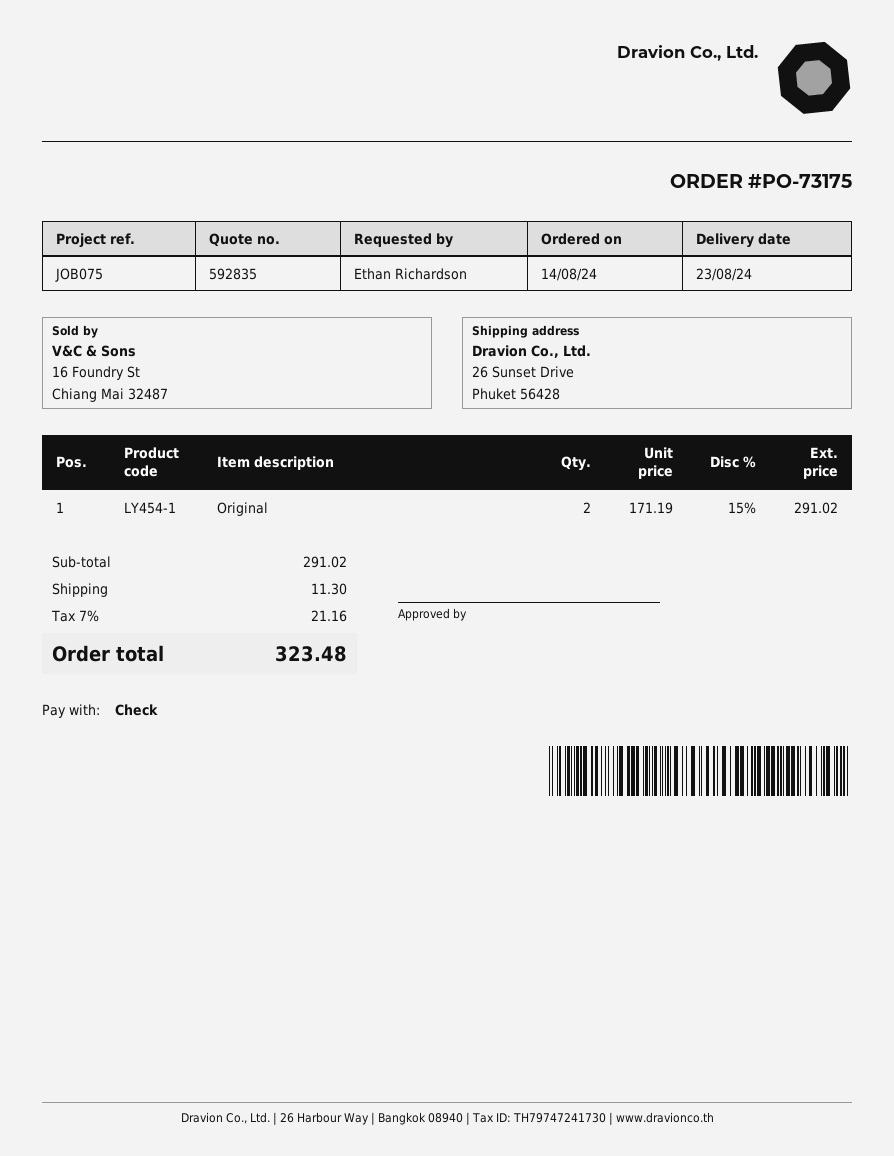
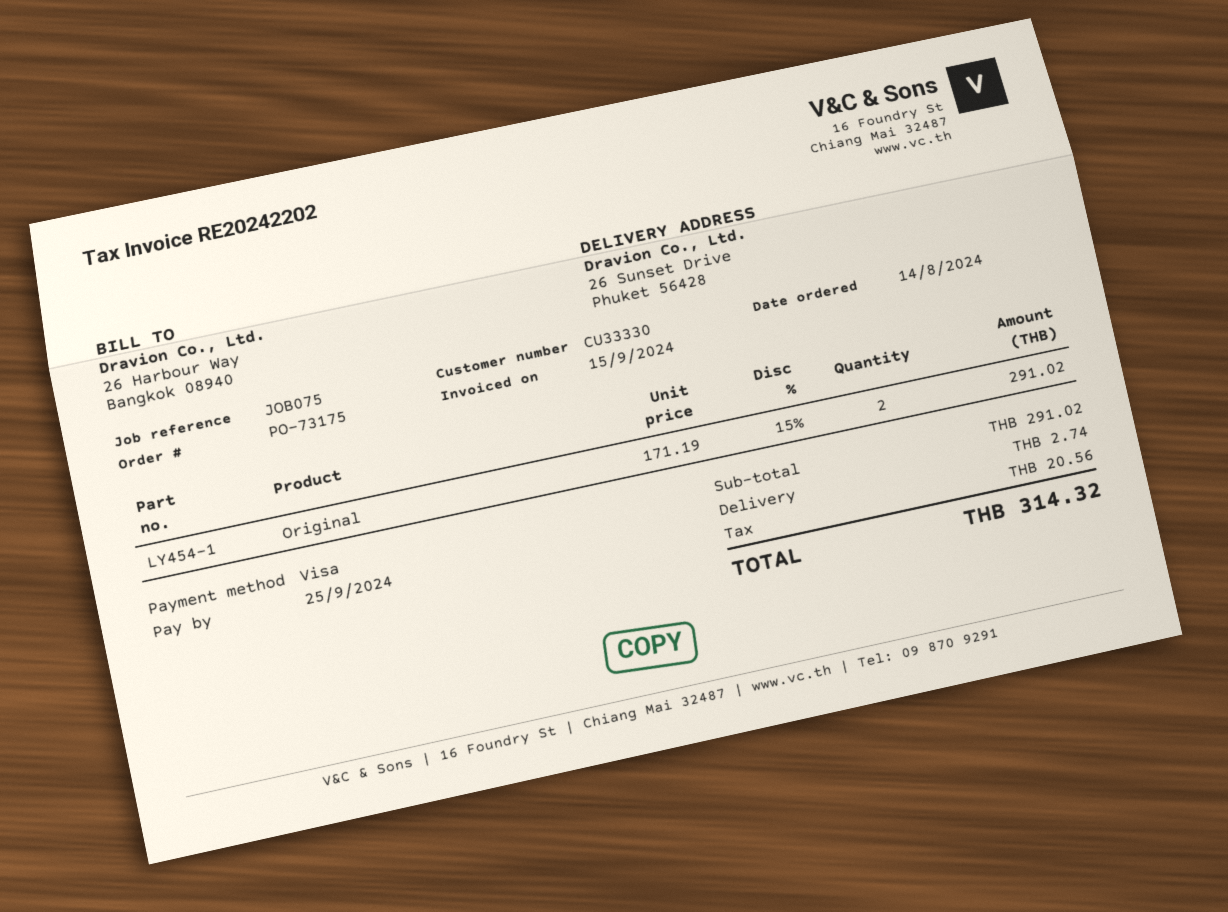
payment method: cheque -> Visa
shipping: 11.30 -> 2.74
tax: 21.16 -> 20.56
total: 323.48 -> 314.32

